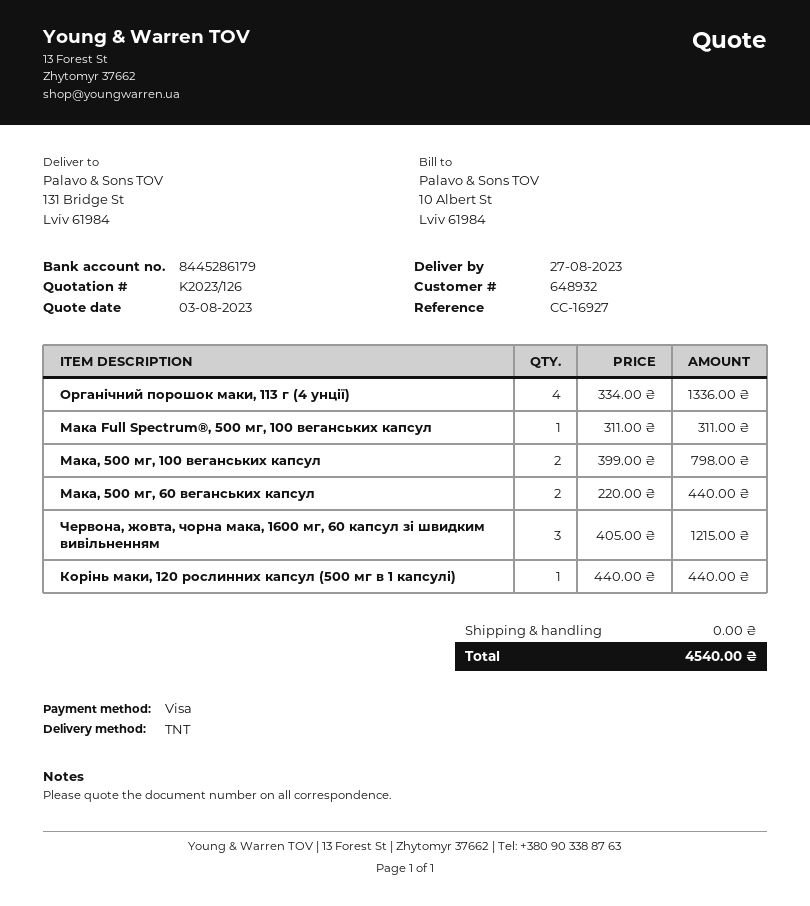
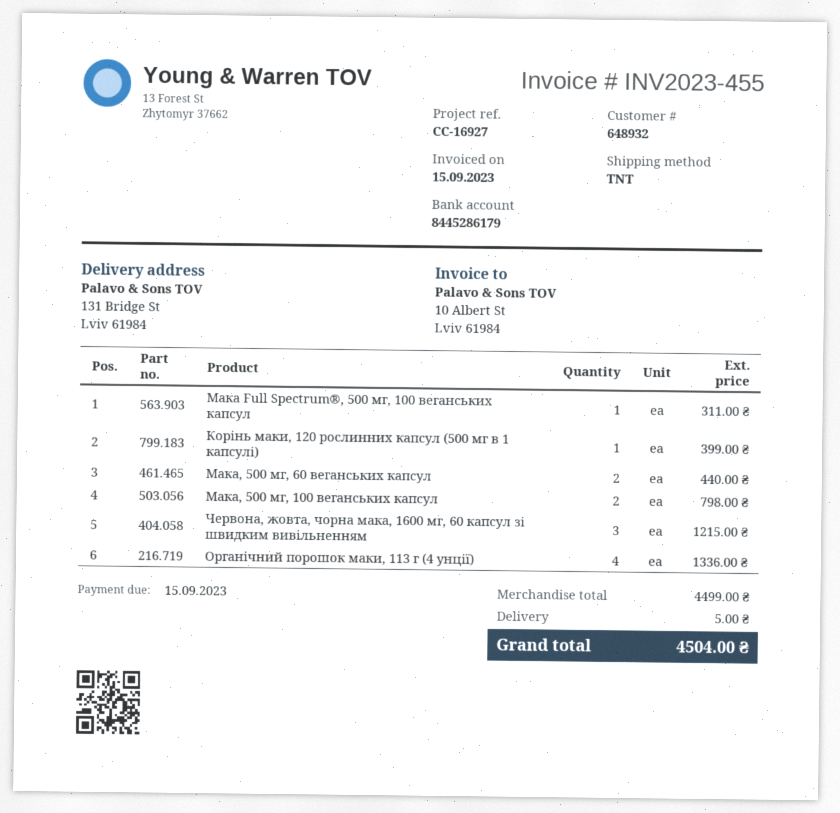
Корінь маки, 120 рослинних капсул (500 мг в 1 капсулі): 1 for 440.00 -> 1 for 399.00
shipping: 0.00 -> 5.00
total: 4540.00 -> 4504.00

